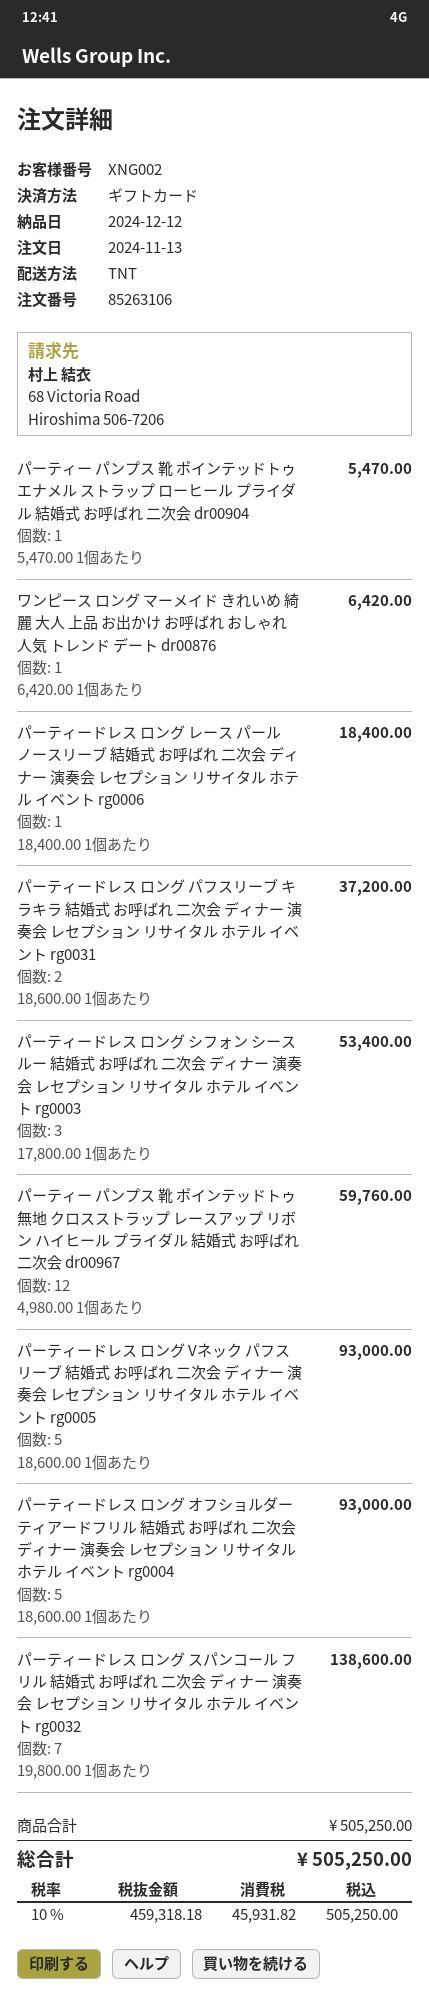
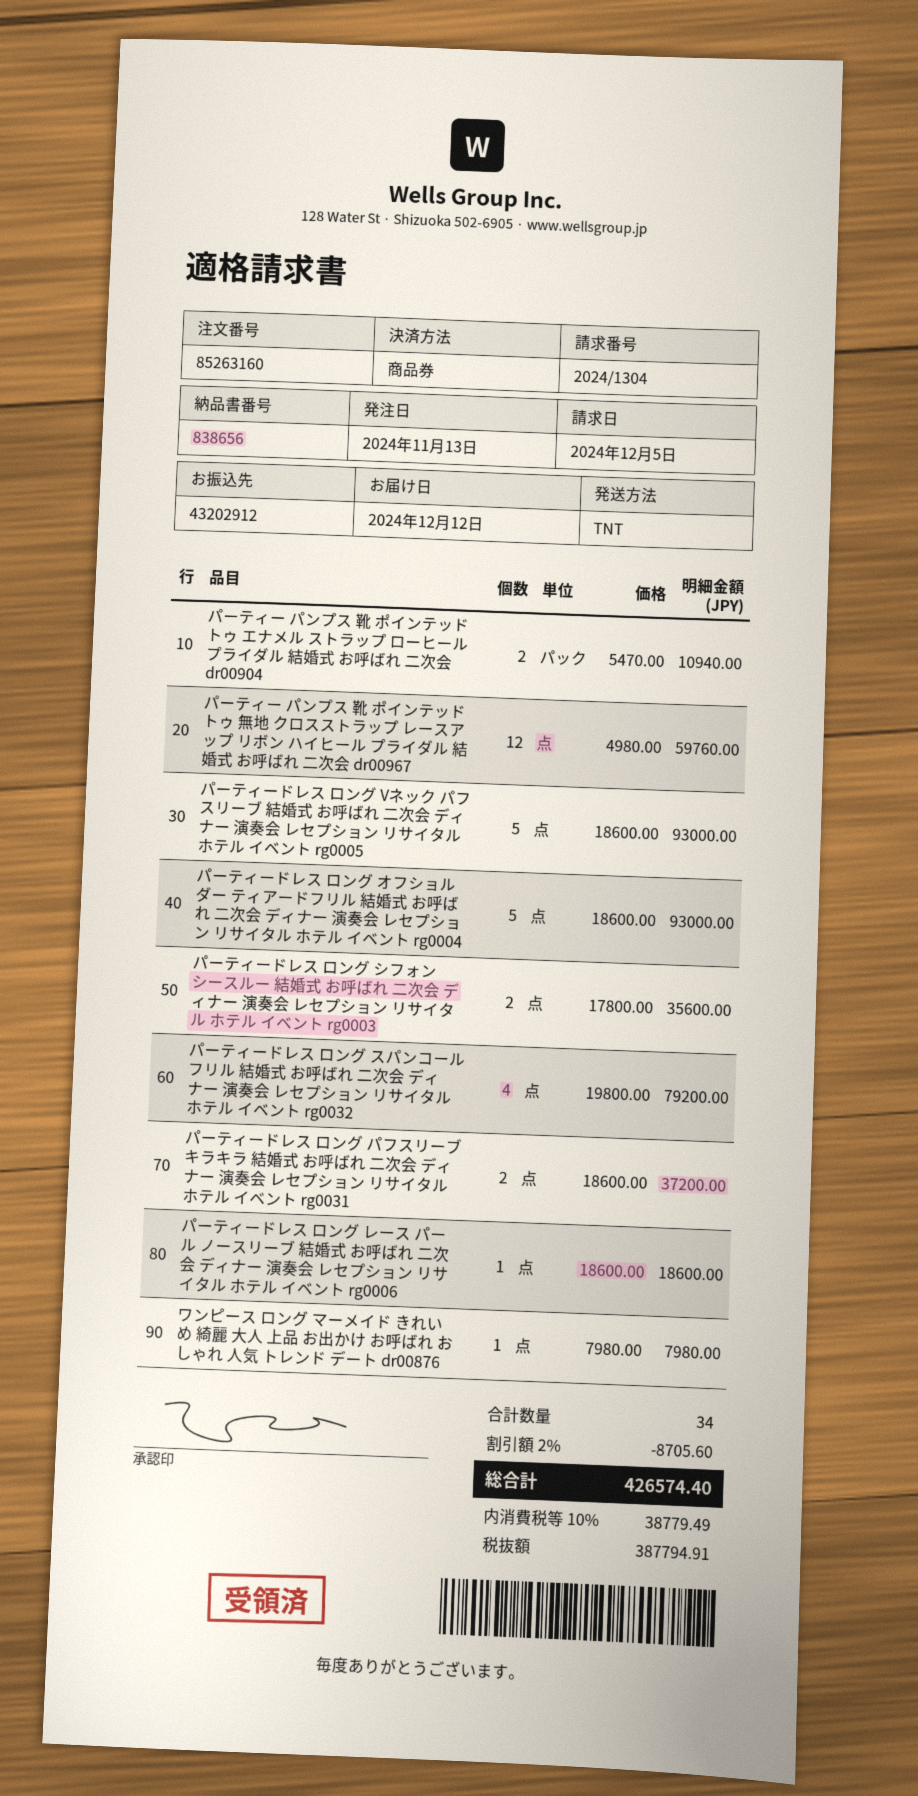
order number: 85263106 -> 85263160
パーティー パンプス 靴 ポインテッドトゥ エナメル ストラップ ローヒール プライダル 結婚式 お呼ばれ 二次会 dr00904: 1 x 5470.00 = 5470.00 -> 2 x 5470.00 = 10940.00
ワンピース ロング マーメイド きれいめ 綺麗 大人 上品 お出かけ お呼ばれ おしゃれ 人気 トレンド デート dr00876: 1 x 6420.00 = 6420.00 -> 1 x 7980.00 = 7980.00
パーティードレス ロング レース パール ノースリーブ 結婚式 お呼ばれ 二次会 ディナー 演奏会 レセプション リサイタル ホテル イベント rg0006: 1 x 18400.00 = 18400.00 -> 1 x 18600.00 = 18600.00
パーティードレス ロング シフォン シースルー 結婚式 お呼ばれ 二次会 ディナー 演奏会 レセプション リサイタル ホテル イベント rg0003: 3 x 17800.00 = 53400.00 -> 2 x 17800.00 = 35600.00
パーティードレス ロング スパンコール フリル 結婚式 お呼ばれ 二次会 ディナー 演奏会 レセプション リサイタル ホテル イベント rg0032: 7 x 19800.00 = 138600.00 -> 4 x 19800.00 = 79200.00
discount: none -> 2% = 8705.60
net: 459318.18 -> 387794.91
tax: 10% = 45931.82 -> 10% = 38779.49
total: 505250.00 -> 426574.40

